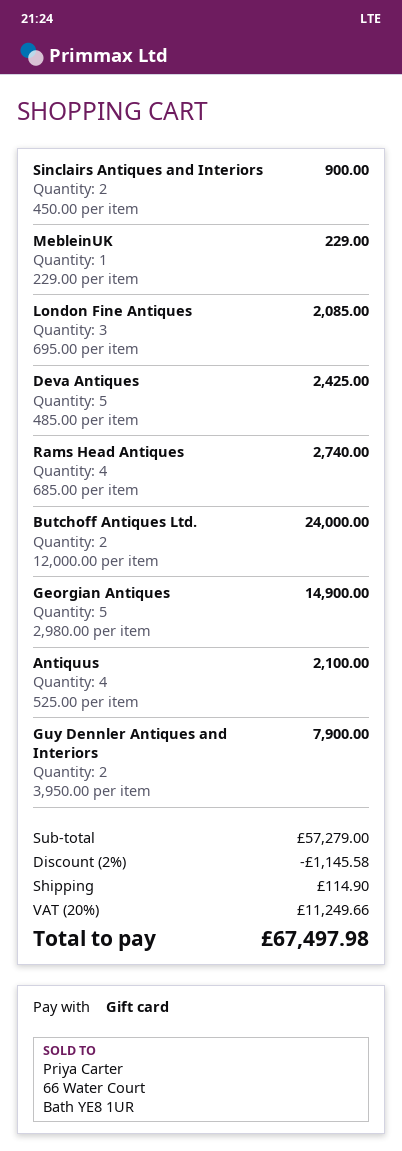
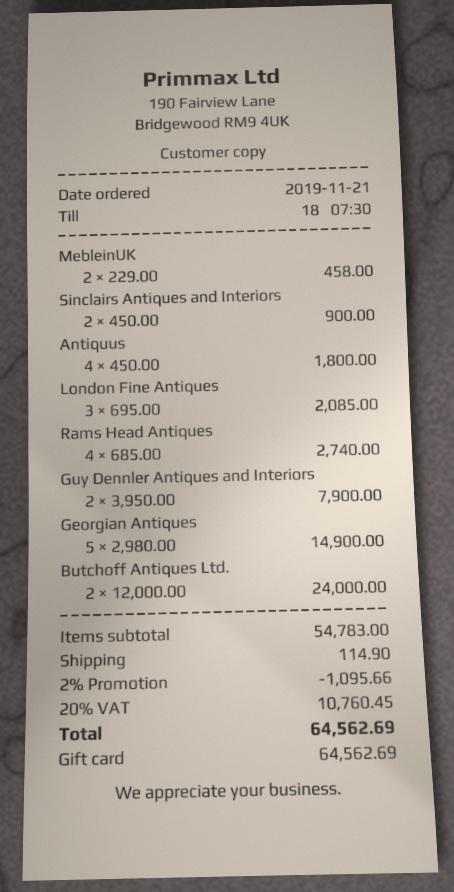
MebleinUK: 1 x 229.00 = 229.00 -> 2 x 229.00 = 458.00
Deva Antiques: 5 x 485.00 = 2425.00 -> none
Antiquus: 4 x 525.00 = 2100.00 -> 4 x 450.00 = 1800.00
subtotal: 57279.00 -> 54783.00
discount: 2% = 1145.58 -> 2% = 1095.66
tax: 20% = 11249.66 -> 20% = 10760.45
total: 67497.98 -> 64562.69

